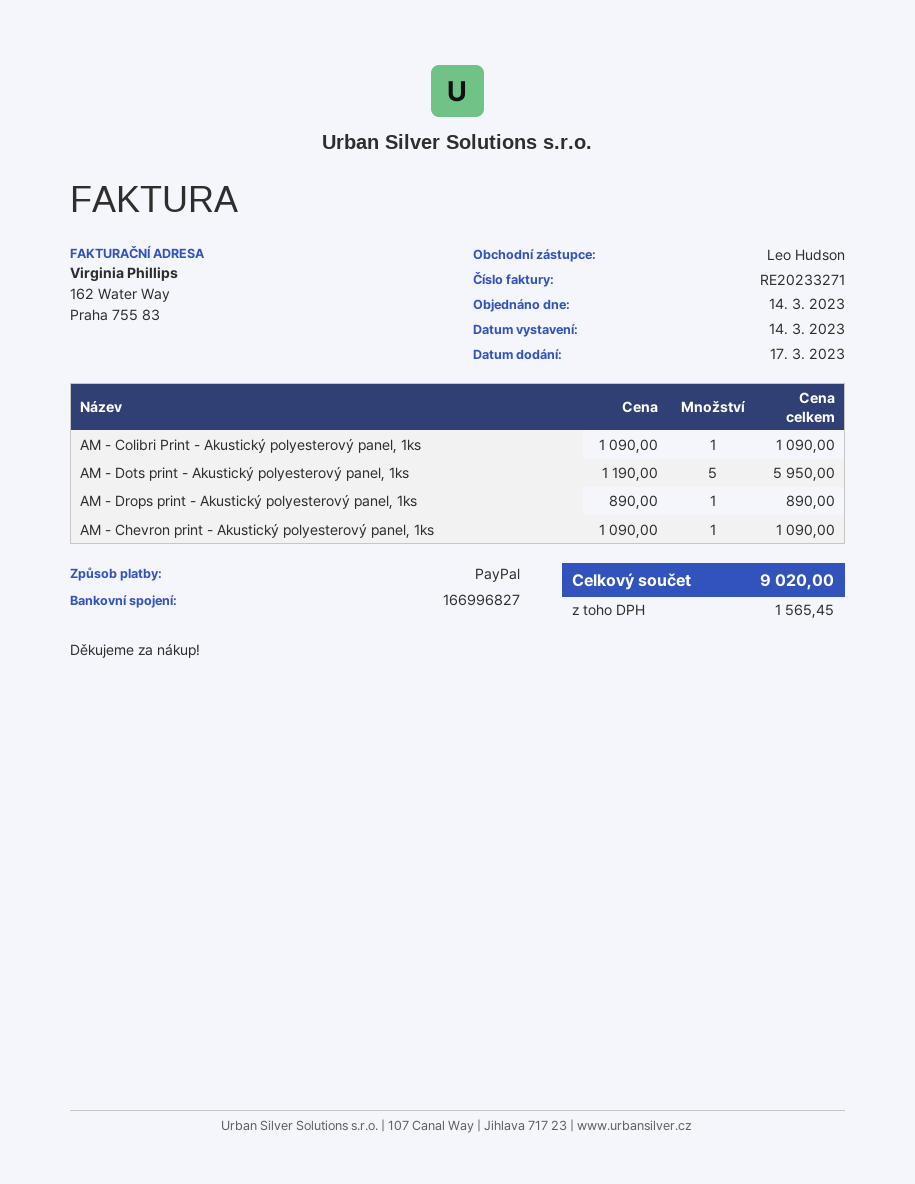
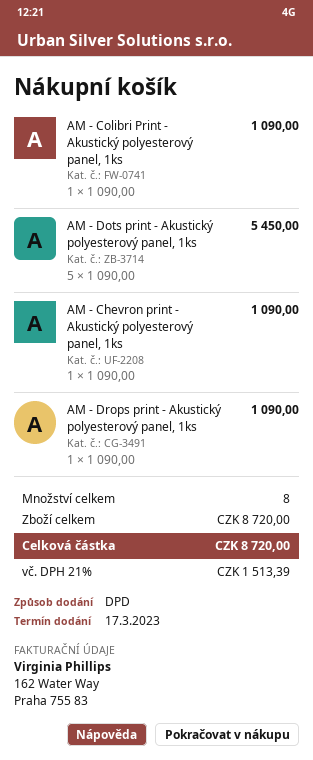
AM - Dots print - Akustický polyesterový panel, 1ks: 5 x 1190.00 = 5950.00 -> 5 x 1090.00 = 5450.00
AM - Drops print - Akustický polyesterový panel, 1ks: 1 x 890.00 = 890.00 -> 1 x 1090.00 = 1090.00
tax: 1565.45 -> 1513.39
total: 9020.00 -> 8720.00

